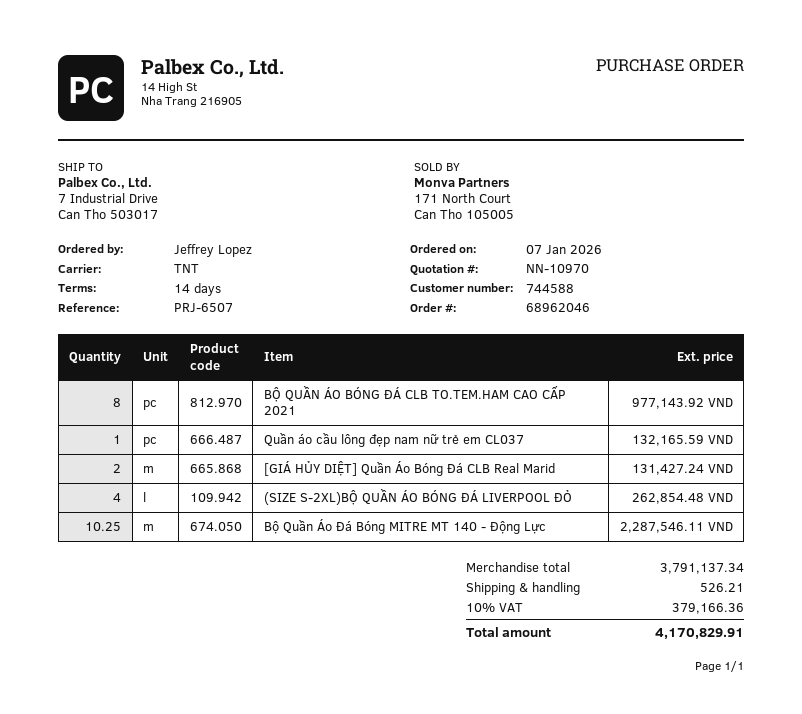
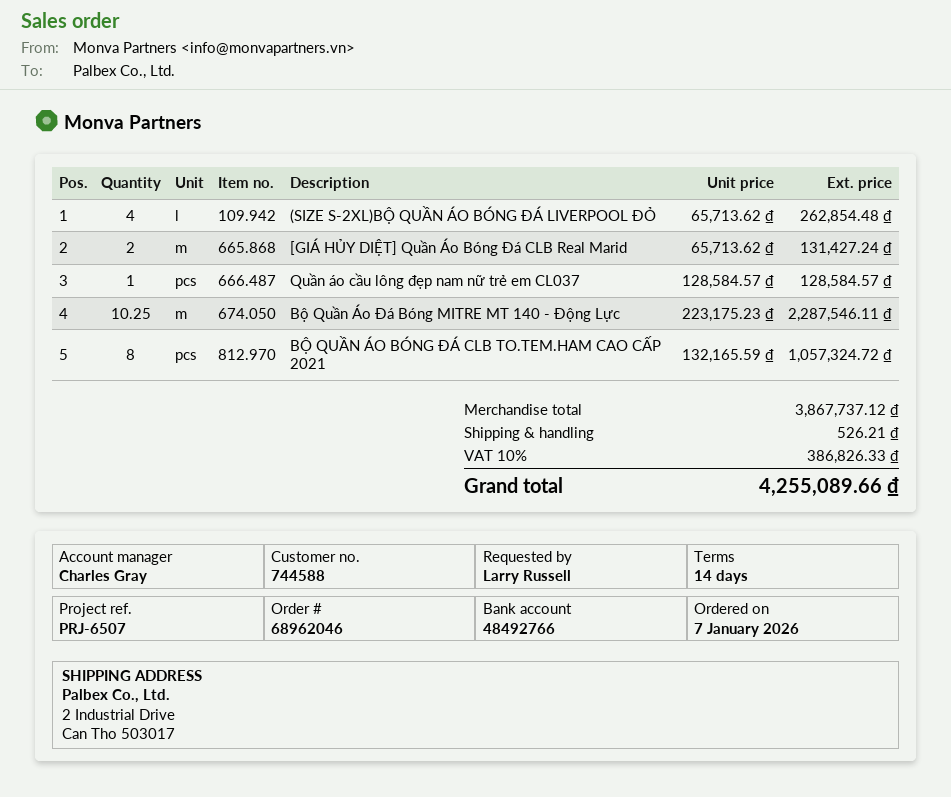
ordered by: Jeffrey Lopez -> Larry Russell
ship to: 7 Industrial Drive, Can Tho 503017 -> 2 Industrial Drive, Can Tho 503017
BỘ QUẦN ÁO BÓNG ĐÁ CLB TO.TEM.HAM CAO CẤP 2021: 8 for 977143.92 -> 8 for 1057324.72
Quần áo cầu lông đẹp nam nữ trẻ em CL037: 1 for 132165.59 -> 1 for 128584.57
subtotal: 3791137.34 -> 3867737.12
tax: 10% = 379166.36 -> 10% = 386826.33
total: 4170829.91 -> 4255089.66

